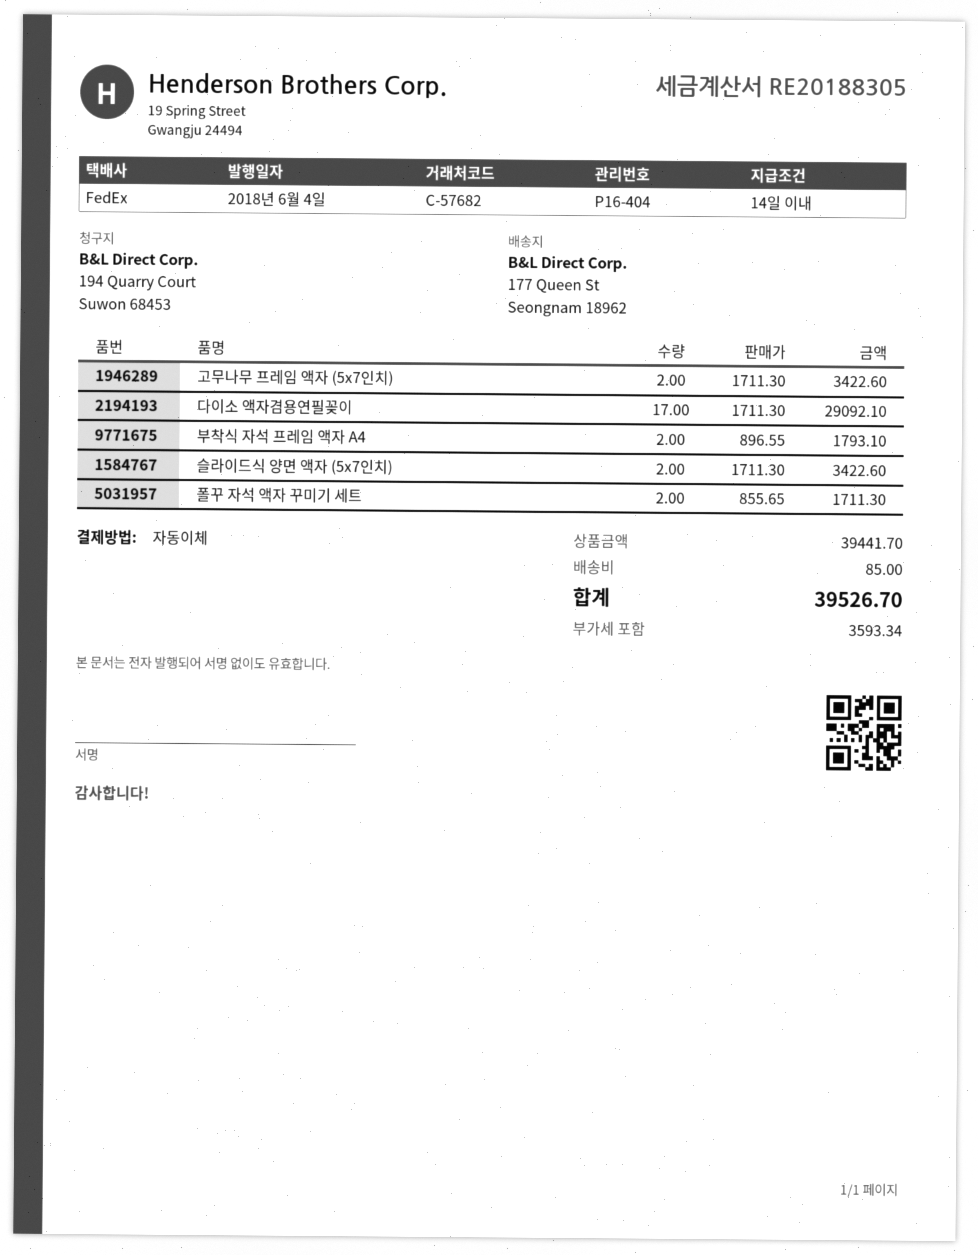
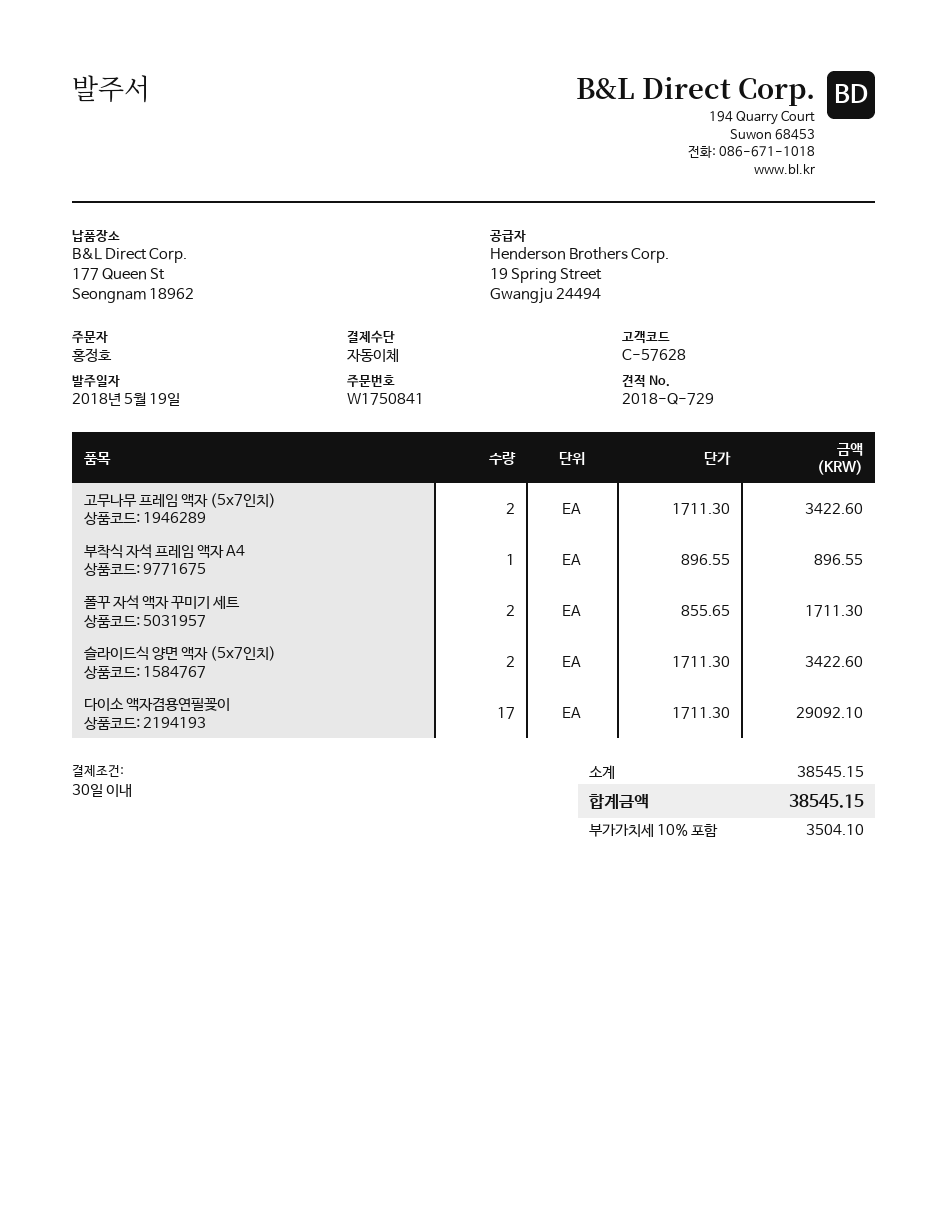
payment terms: 14 days -> 30 days
customer number: C-57682 -> C-57628
부착식 자석 프레임 액자 A4: 2 x 896.55 = 1793.10 -> 1 x 896.55 = 896.55
subtotal: 39441.70 -> 38545.15
shipping: 85.00 -> none
tax: 3593.34 -> 3504.10
total: 39526.70 -> 38545.15

